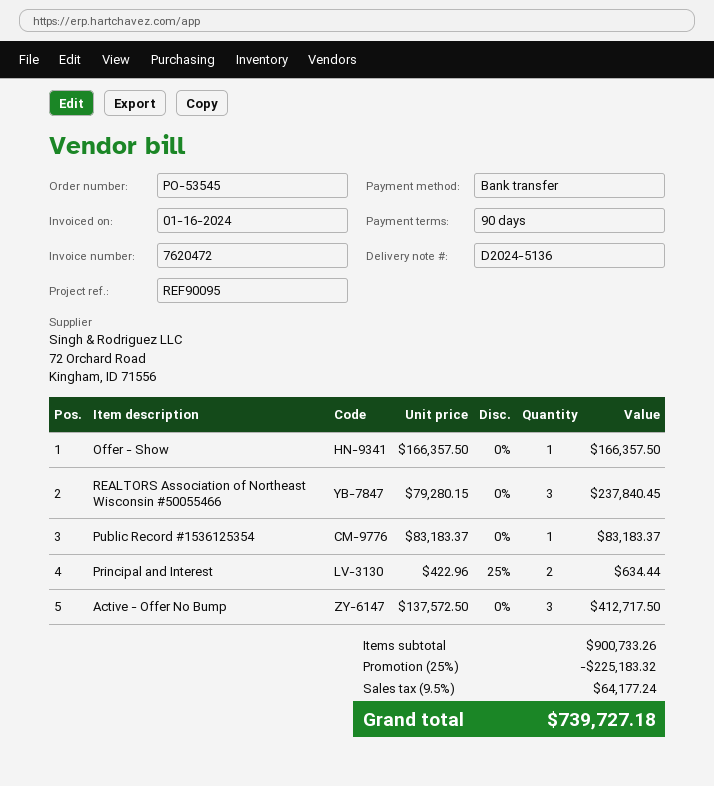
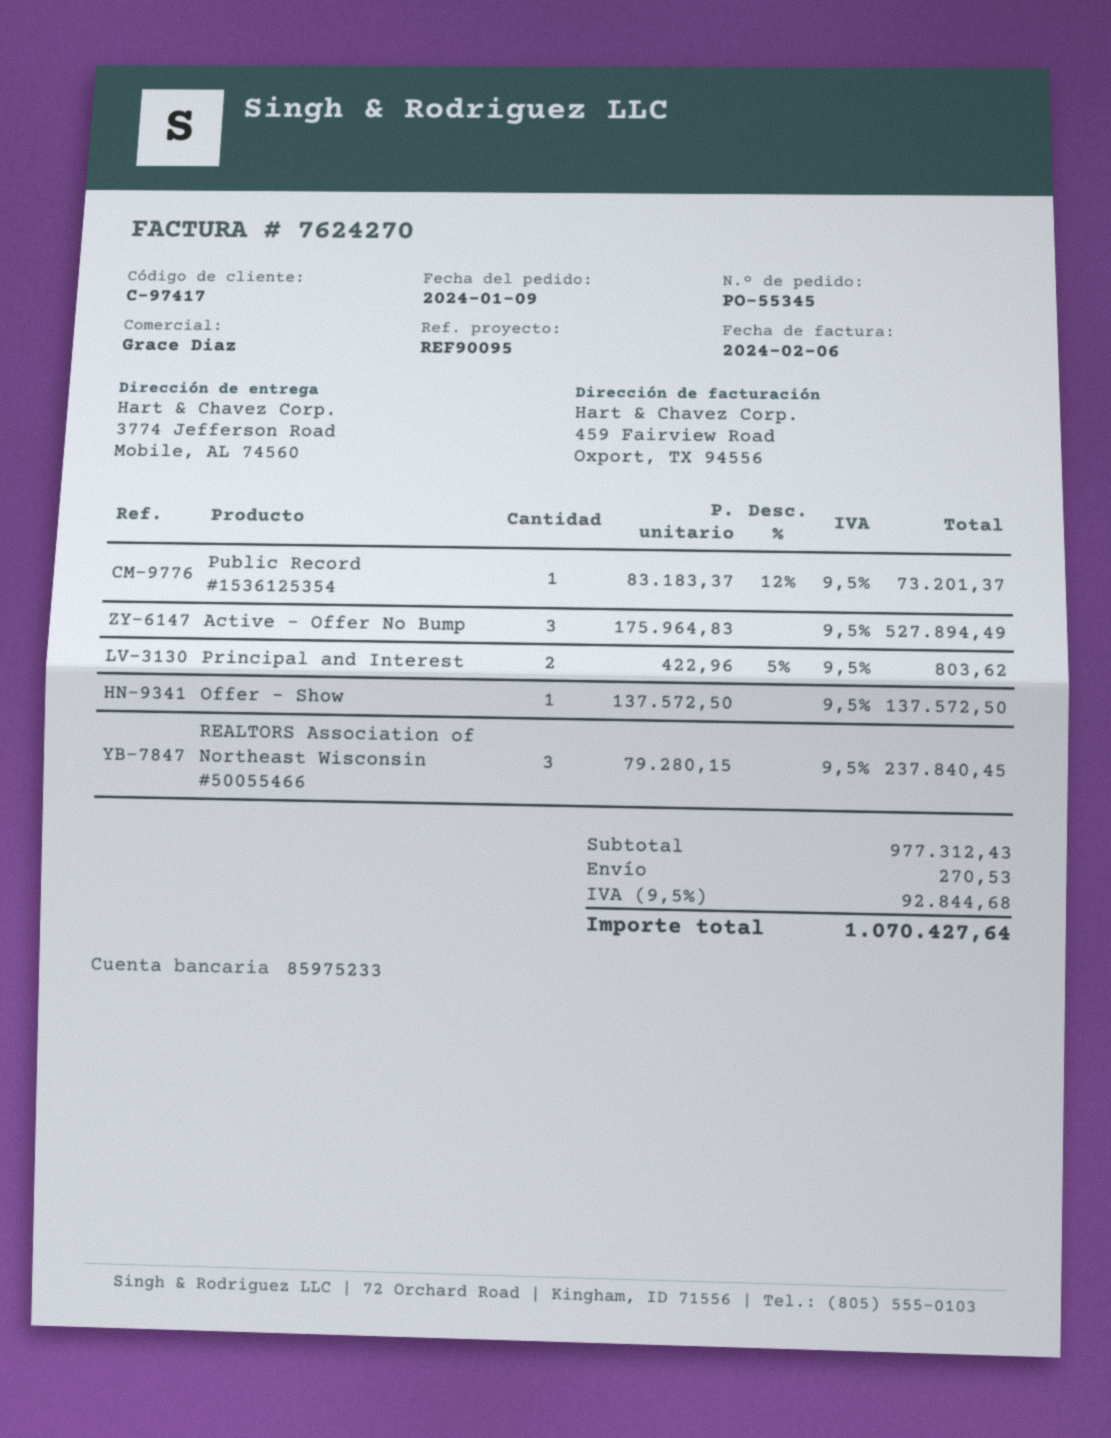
order number: PO-53545 -> PO-55345
invoice number: 7620472 -> 7624270
invoice date: 2024-01-16 -> 2024-02-06
Offer - Show: 1 x 166357.50 = 166357.50 -> 1 x 137572.50 = 137572.50
Public Record #1536125354: 1 x 83183.37 = 83183.37 -> 1 x 83183.37 - 12% = 73201.37
Principal and Interest: 2 x 422.96 - 25% = 634.44 -> 2 x 422.96 - 5% = 803.62
Active - Offer No Bump: 3 x 137572.50 = 412717.50 -> 3 x 175964.83 = 527894.49
subtotal: 900733.26 -> 977312.43
discount: 25% = 225183.32 -> none
shipping: none -> 270.53
tax: 9.5% = 64177.24 -> 9.5% = 92844.68
total: 739727.18 -> 1070427.64

